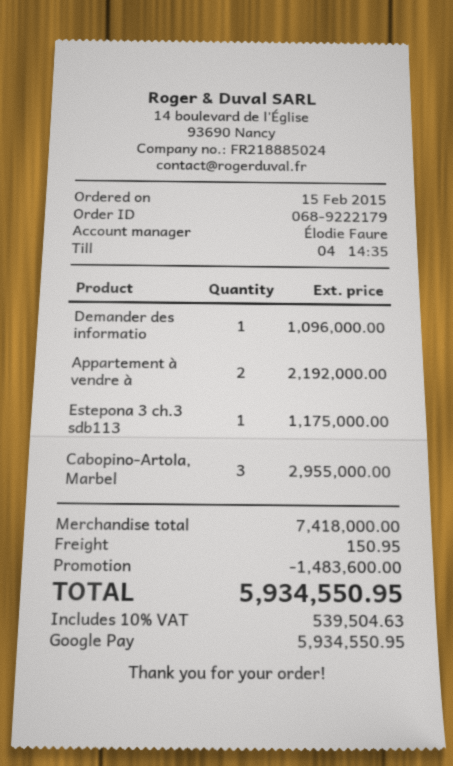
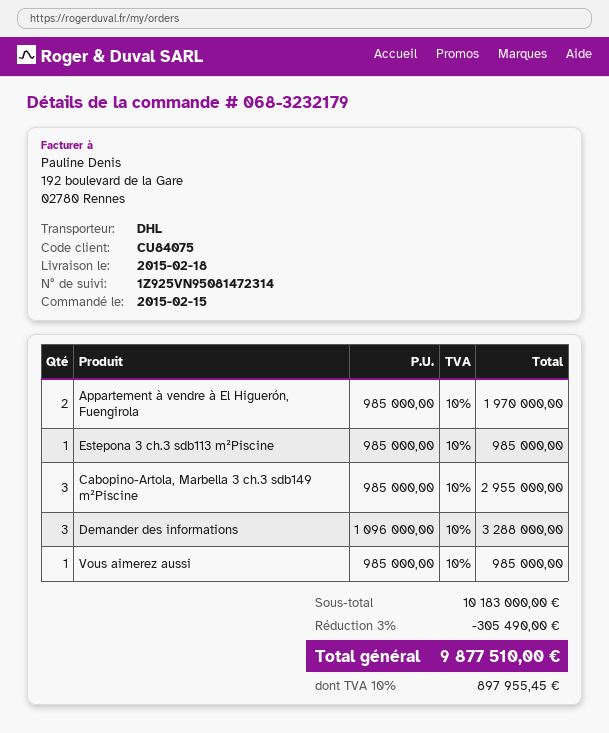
order number: 068-9222179 -> 068-3232179
Demander des informatio: 1 for 1096000.00 -> 3 for 3288000.00
Appartement à vendre à: 2 for 2192000.00 -> 2 for 1970000.00
Estepona 3 ch.3 sdb113: 1 for 1175000.00 -> 1 for 985000.00
Vous aimerez aussi: none -> 1 for 985000.00
subtotal: 7418000.00 -> 10183000.00
discount: 1483600.00 -> 305490.00
shipping: 150.95 -> none
tax: 10% = 539504.63 -> 10% = 897955.45
total: 5934550.95 -> 9877510.00

